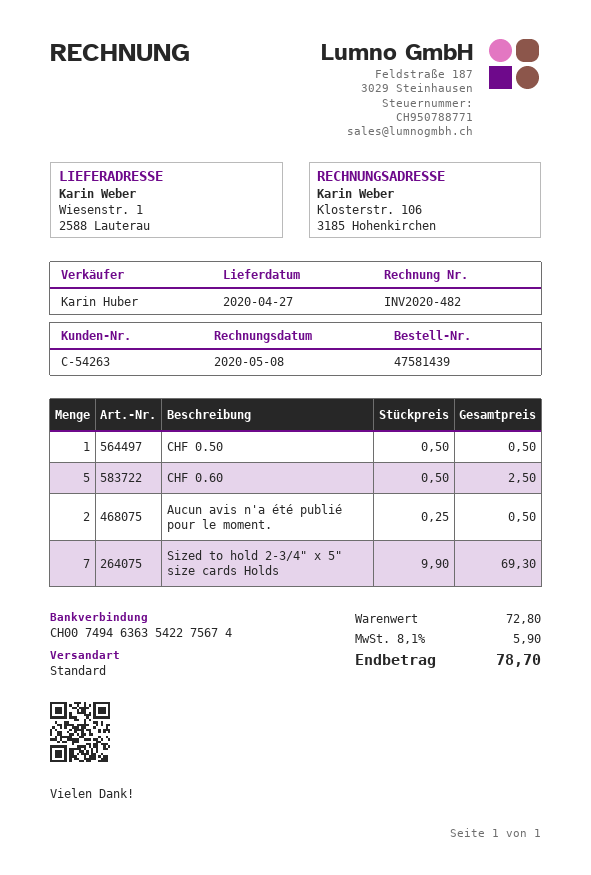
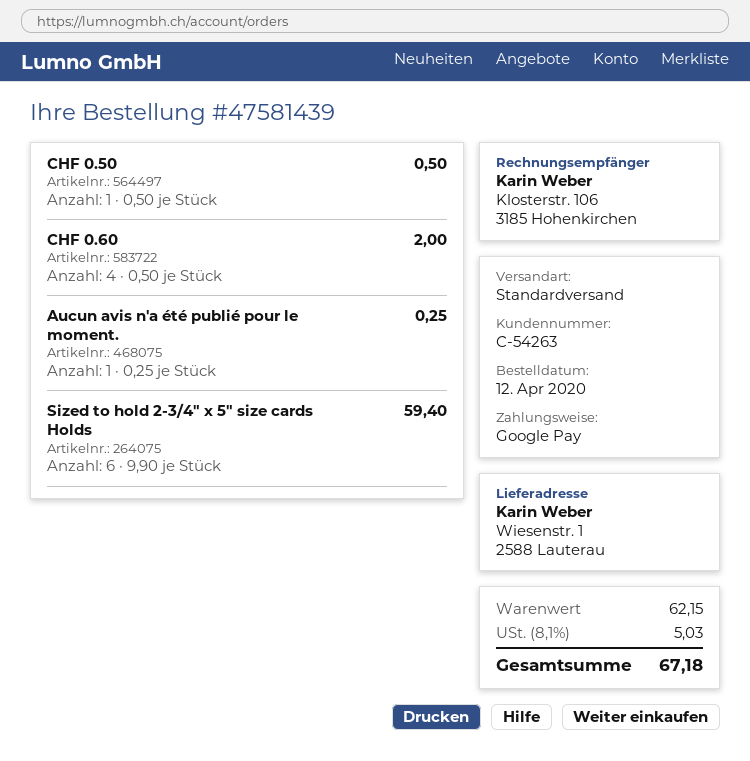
CHF 0.60: 5 x 0.50 = 2.50 -> 4 x 0.50 = 2.00
Aucun avis n'a été publié pour le moment.: 2 x 0.25 = 0.50 -> 1 x 0.25 = 0.25
Sized to hold 2-3/4" x 5" size cards Holds: 7 x 9.90 = 69.30 -> 6 x 9.90 = 59.40
subtotal: 72.80 -> 62.15
tax: 8.1% = 5.90 -> 8.1% = 5.03
total: 78.70 -> 67.18

